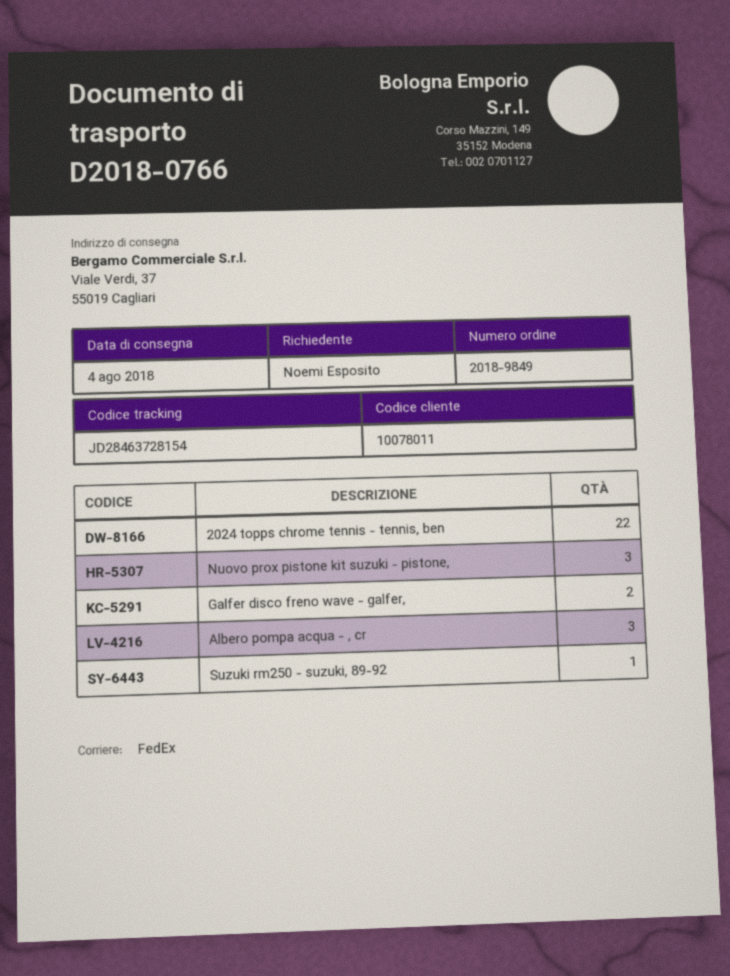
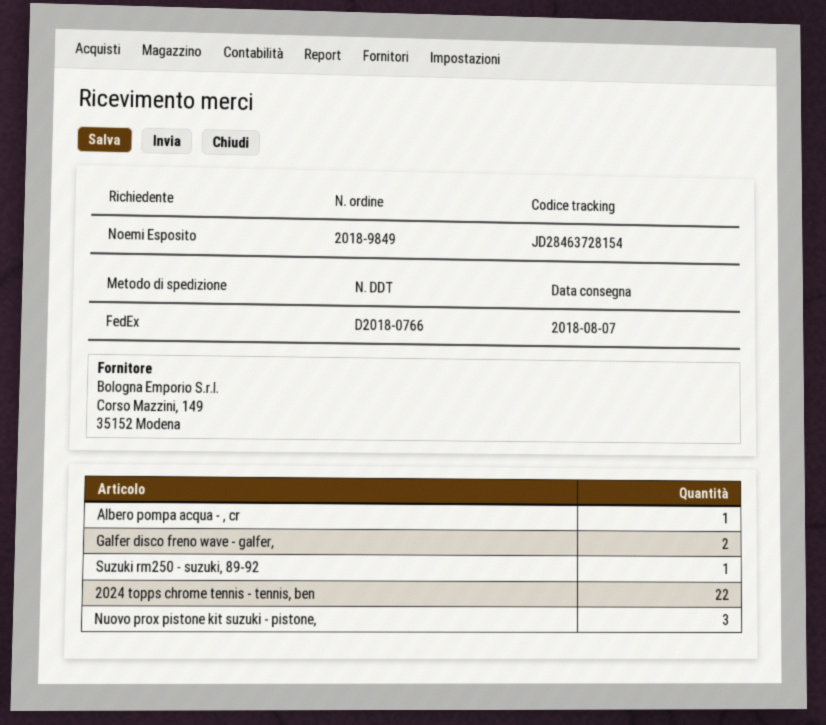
delivery date: 2018-08-04 -> 2018-08-07
Albero pompa acqua - , cr: 3 -> 1

